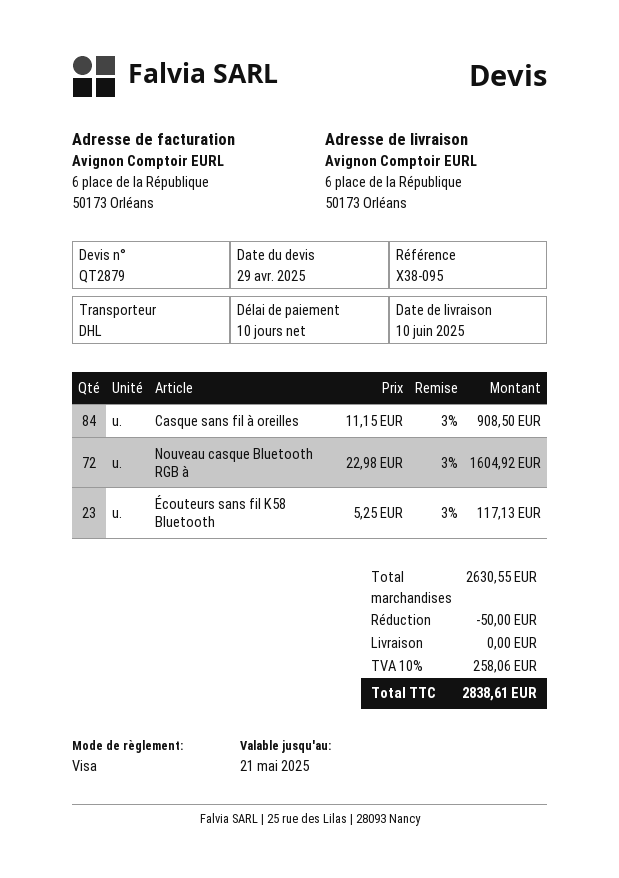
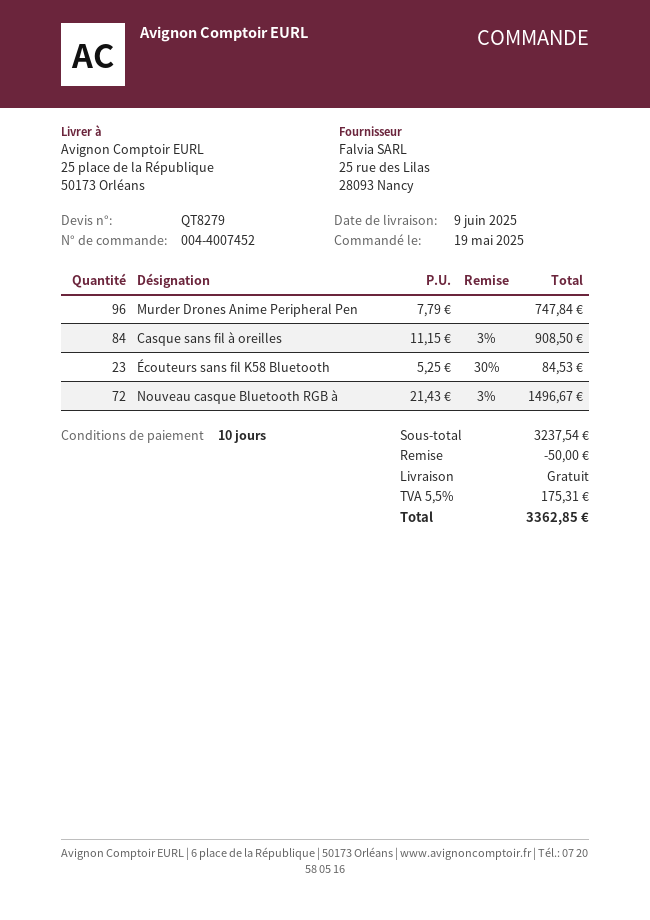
quote number: QT2879 -> QT8279
delivery date: 2025-06-10 -> 2025-06-09
ship to: 6 place de la République, 50173 Orléans -> 25 place de la République, 50173 Orléans
Nouveau casque Bluetooth RGB à: 72 x 22.98 - 3% = 1604.92 -> 72 x 21.43 - 3% = 1496.67
Écouteurs sans fil K58 Bluetooth: 23 x 5.25 - 3% = 117.13 -> 23 x 5.25 - 30% = 84.53
Murder Drones Anime Peripheral Pen: none -> 96 x 7.79 = 747.84
subtotal: 2630.55 -> 3237.54
tax: 10% = 258.06 -> 5.5% = 175.31
total: 2838.61 -> 3362.85

